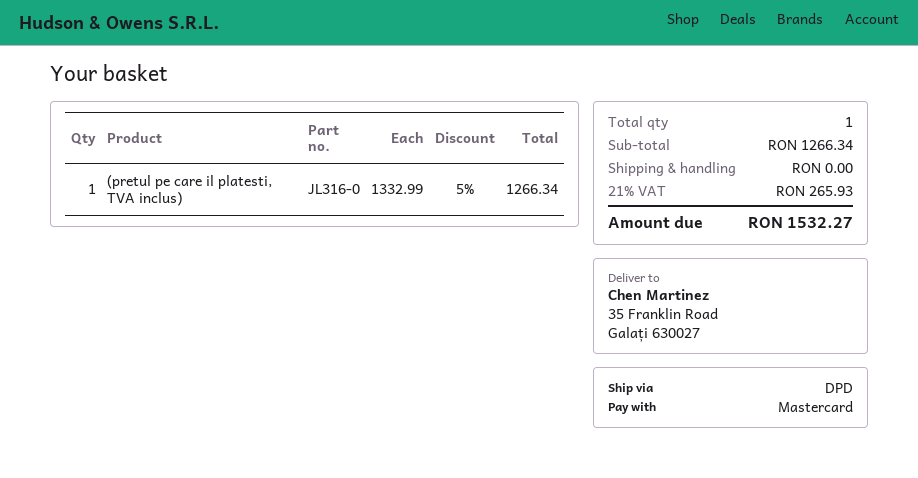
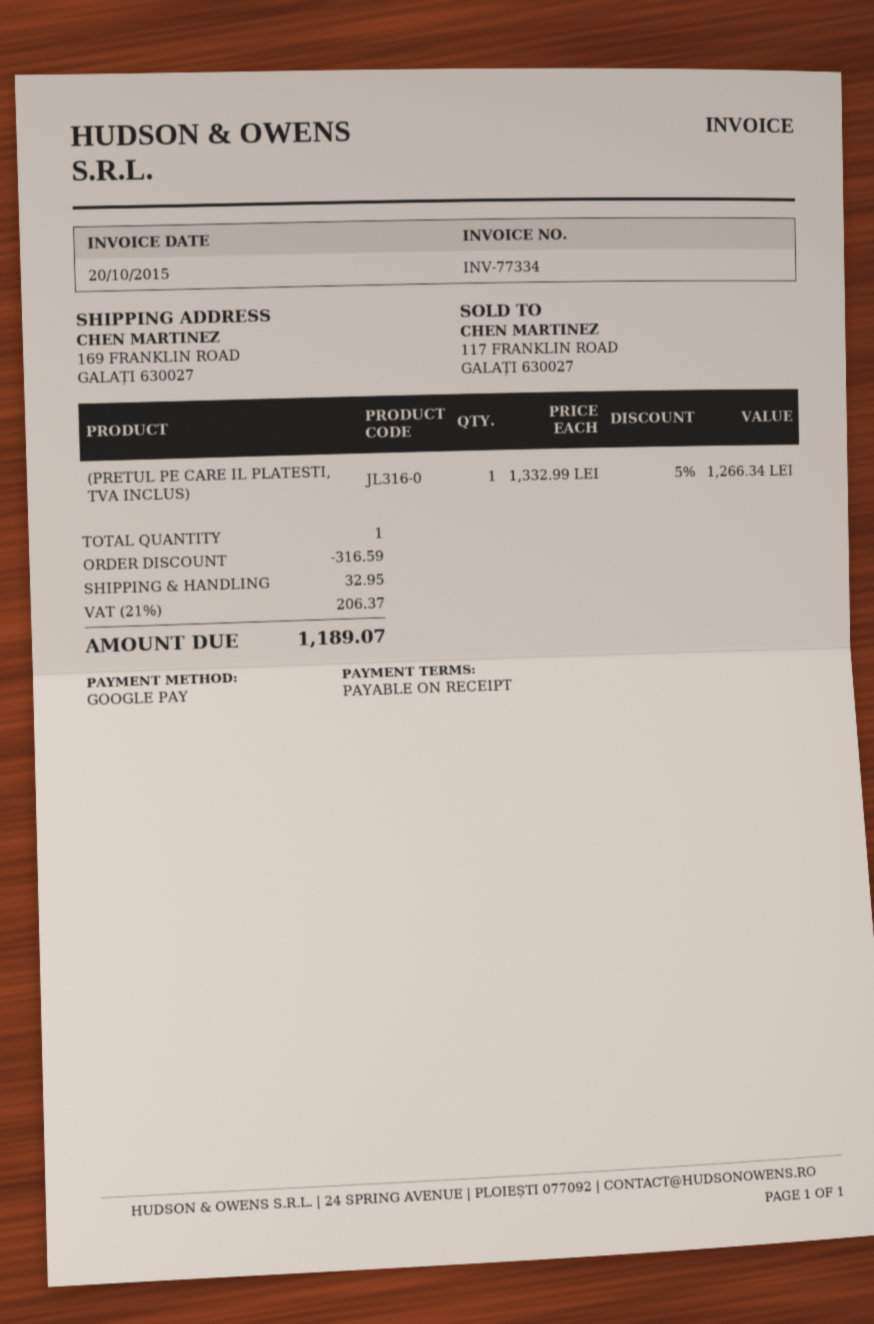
payment method: Mastercard -> Google Pay
ship to: 35 Franklin Road, Galați 630027 -> 169 FRANKLIN ROAD, GALAȚI 630027
discount: none -> 316.59
shipping: 0.00 -> 32.95
tax: 21% = 265.93 -> 21% = 206.37
total: 1532.27 -> 1189.07

